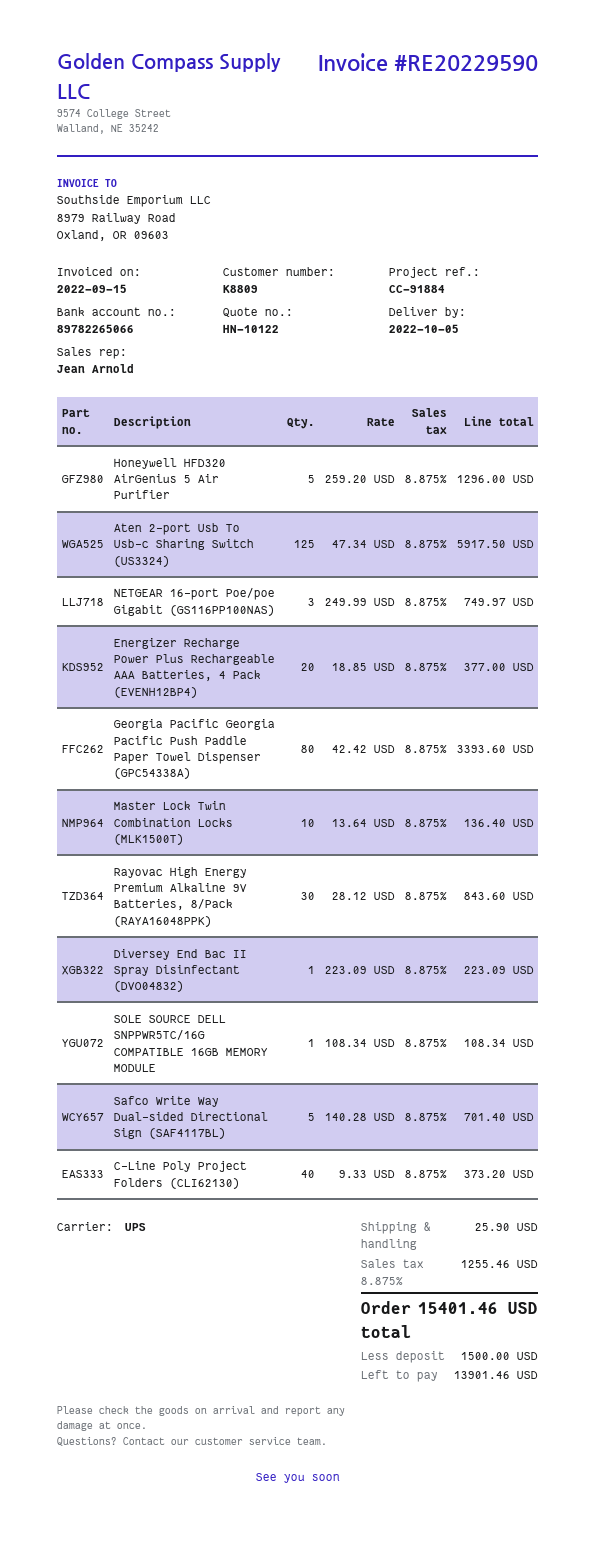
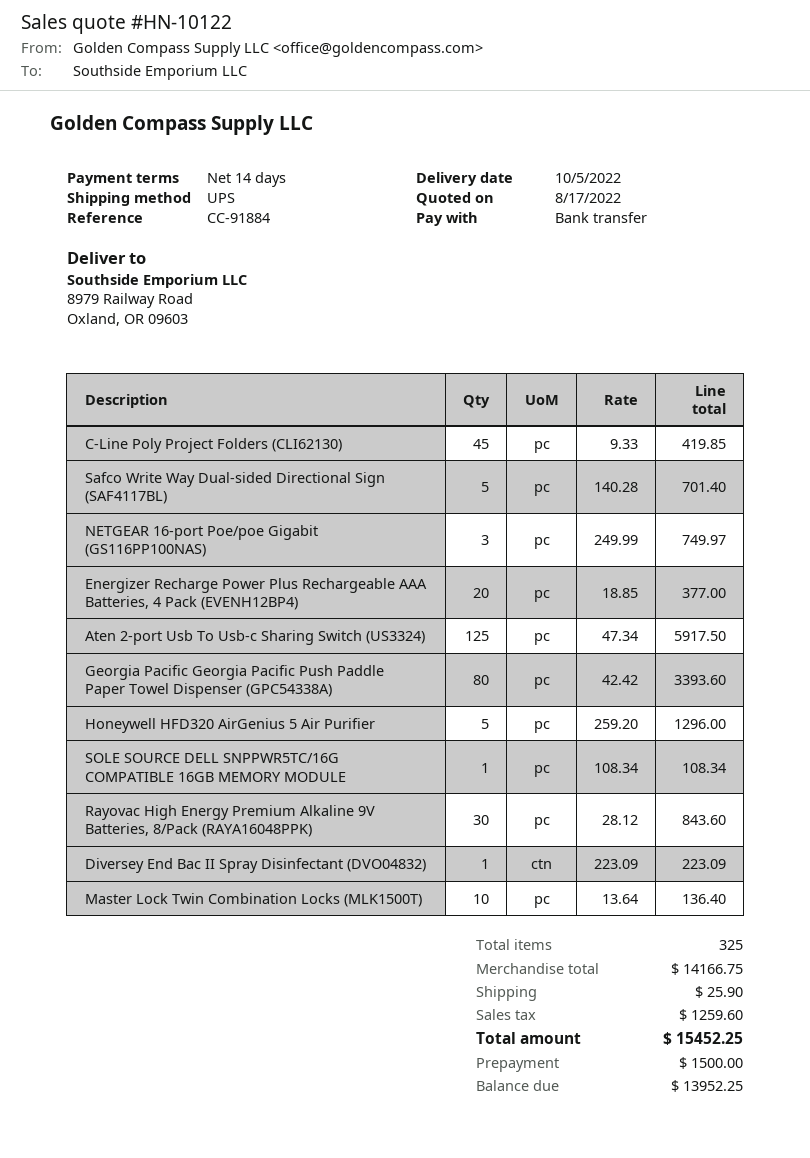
C-Line Poly Project Folders (CLI62130): 40 x 9.33 = 373.20 -> 45 x 9.33 = 419.85
tax: 1255.46 -> 1259.60
total: 15401.46 -> 15452.25
balance: 13901.46 -> 13952.25

